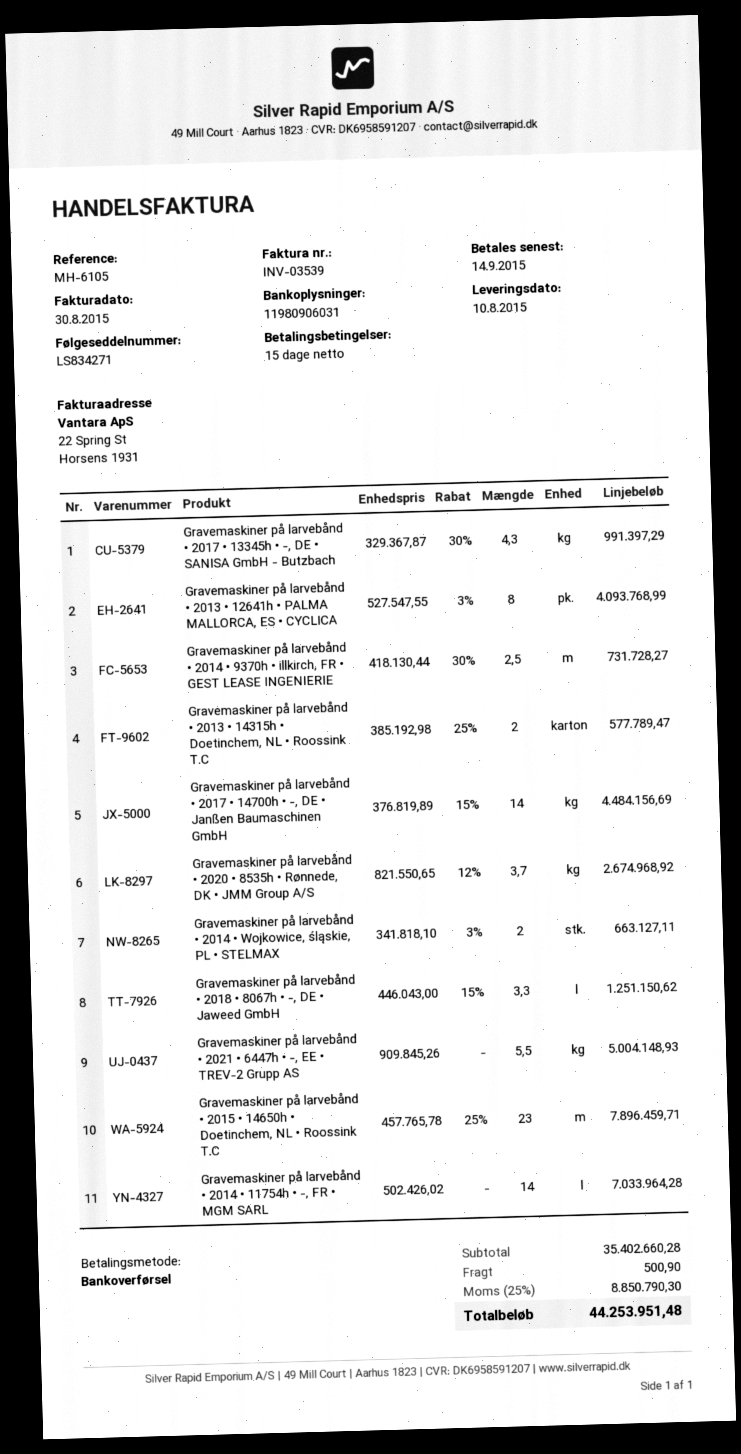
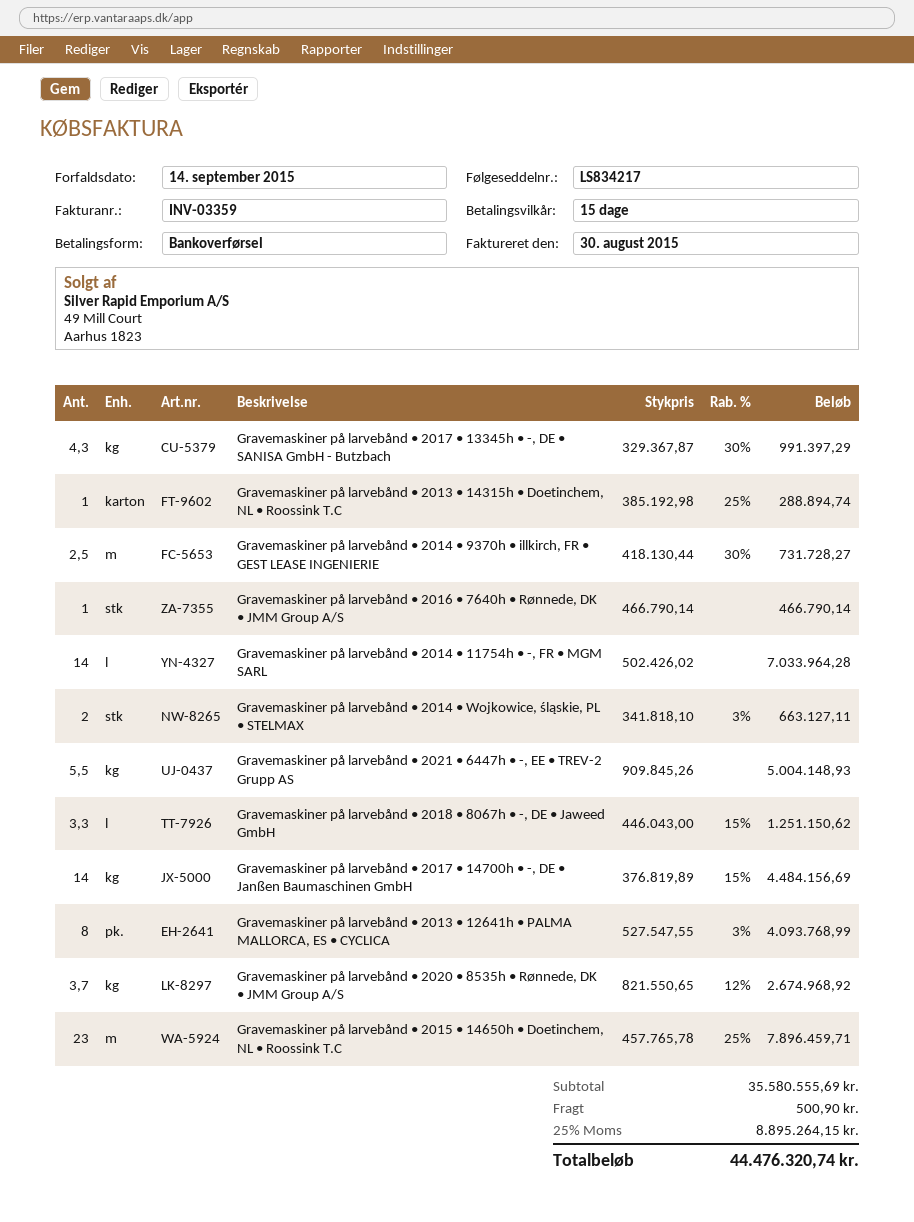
delivery note number: LS834271 -> LS834217
invoice number: INV-03539 -> INV-03359
Gravemaskiner på larvebånd • 2013 • 14315h • Doetinchem, NL • Roossink T.C: 2 x 385192.98 - 25% = 577789.47 -> 1 x 385192.98 - 25% = 288894.74
Gravemaskiner på larvebånd • 2016 • 7640h • Rønnede, DK • JMM Group A/S: none -> 1 x 466790.14 = 466790.14
subtotal: 35402660.28 -> 35580555.69
tax: 25% = 8850790.30 -> 25% = 8895264.15
total: 44253951.48 -> 44476320.74

